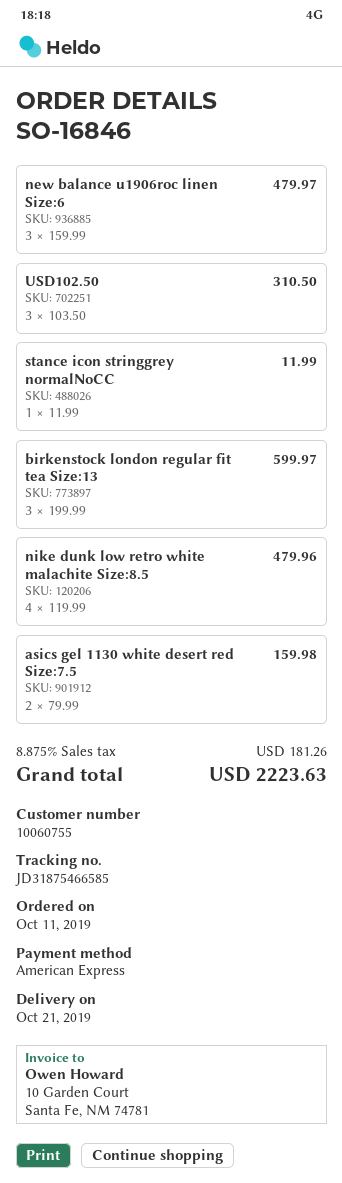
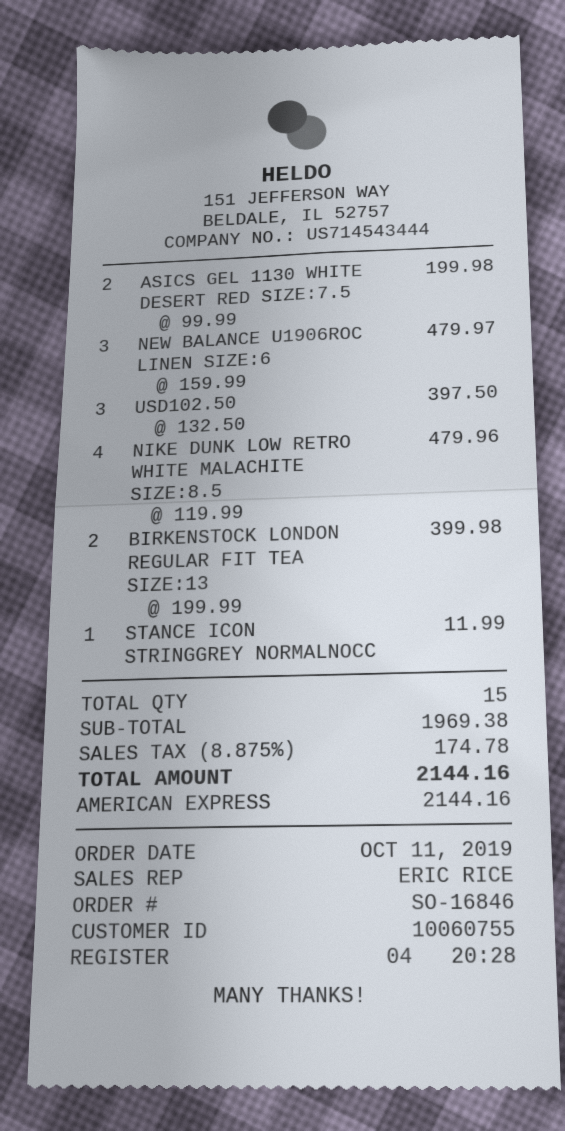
USD102.50: 3 x 103.50 = 310.50 -> 3 x 132.50 = 397.50
birkenstock london regular fit tea Size:13: 3 x 199.99 = 599.97 -> 2 x 199.99 = 399.98
asics gel 1130 white desert red Size:7.5: 2 x 79.99 = 159.98 -> 2 x 99.99 = 199.98
tax: 8.875% = 181.26 -> 8.875% = 174.78
total: 2223.63 -> 2144.16

